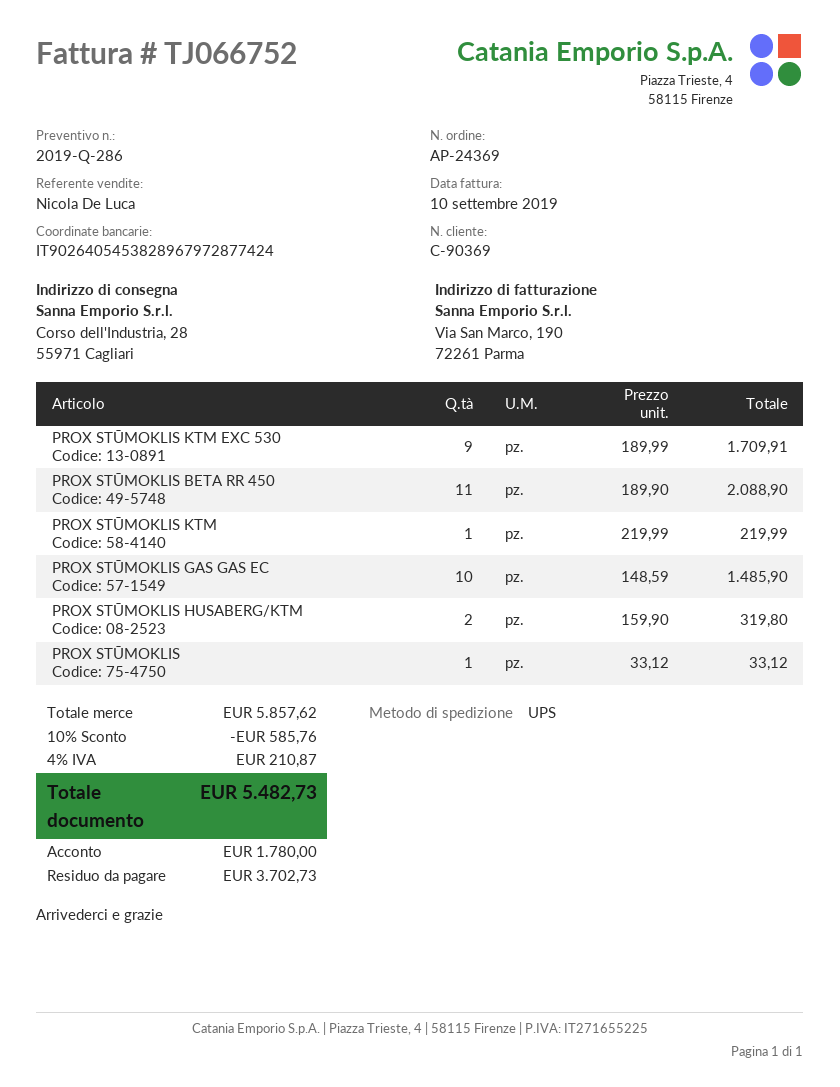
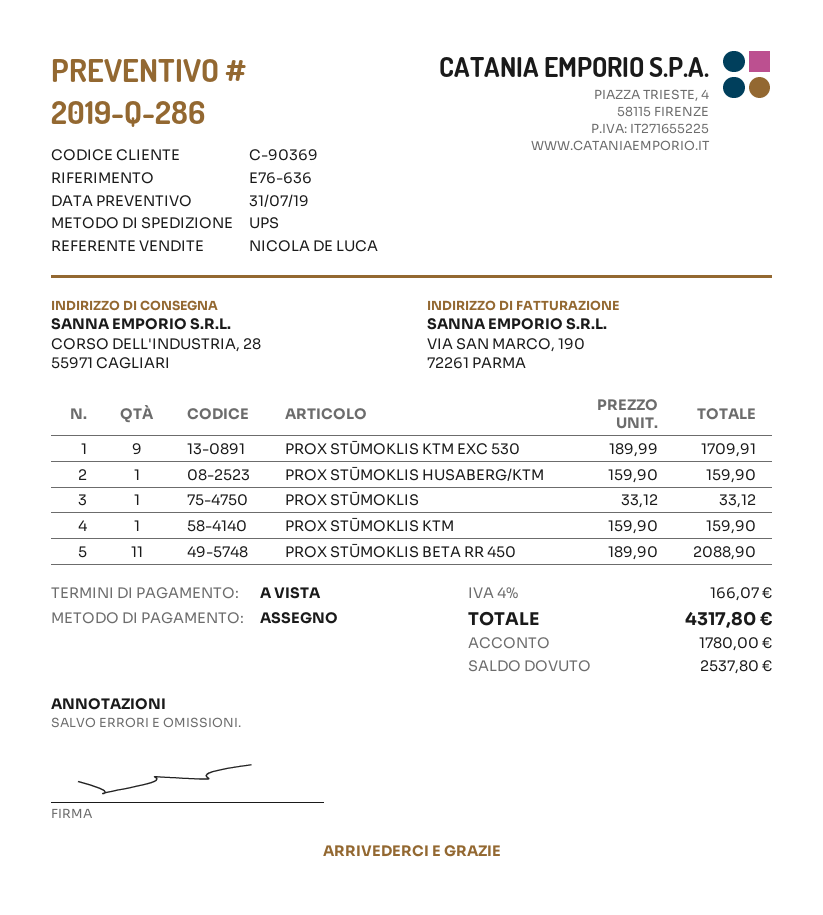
PROX STŪMOKLIS KTM: 1 x 219.99 = 219.99 -> 1 x 159.90 = 159.90
PROX STŪMOKLIS GAS GAS EC: 10 x 148.59 = 1485.90 -> none
PROX STŪMOKLIS HUSABERG/KTM: 2 x 159.90 = 319.80 -> 1 x 159.90 = 159.90
discount: 10% = 585.76 -> none
tax: 4% = 210.87 -> 4% = 166.07
total: 5482.73 -> 4317.80
balance: 3702.73 -> 2537.80

